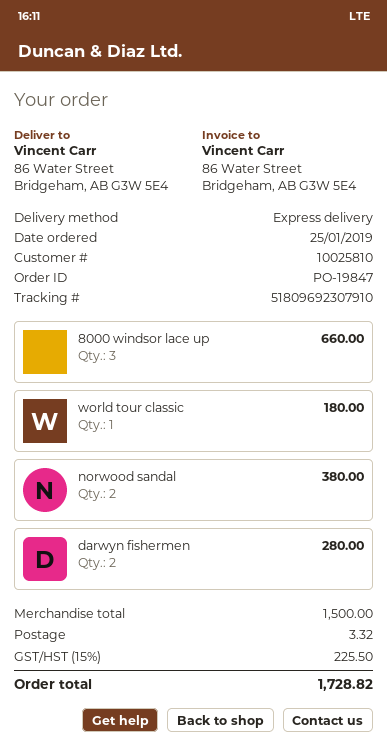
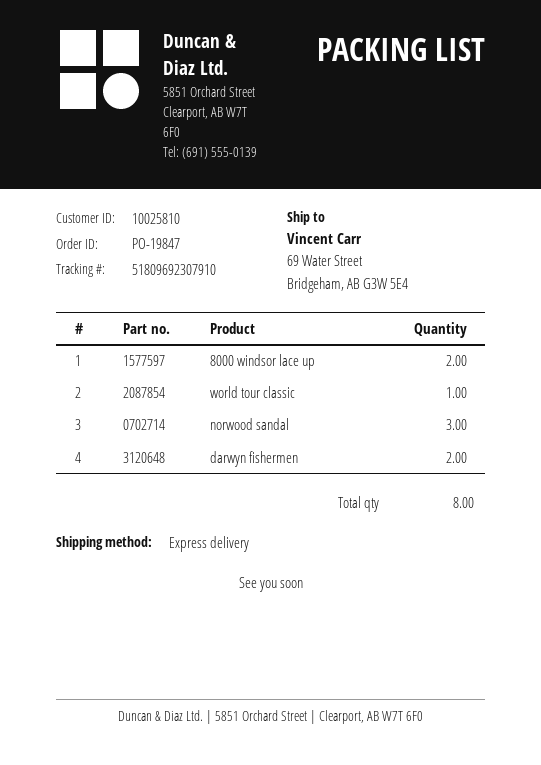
ship to: 86 Water Street, Bridgeham, AB G3W 5E4 -> 69 Water Street, Bridgeham, AB G3W 5E4
8000 windsor lace up: 3 -> 2
norwood sandal: 2 -> 3

